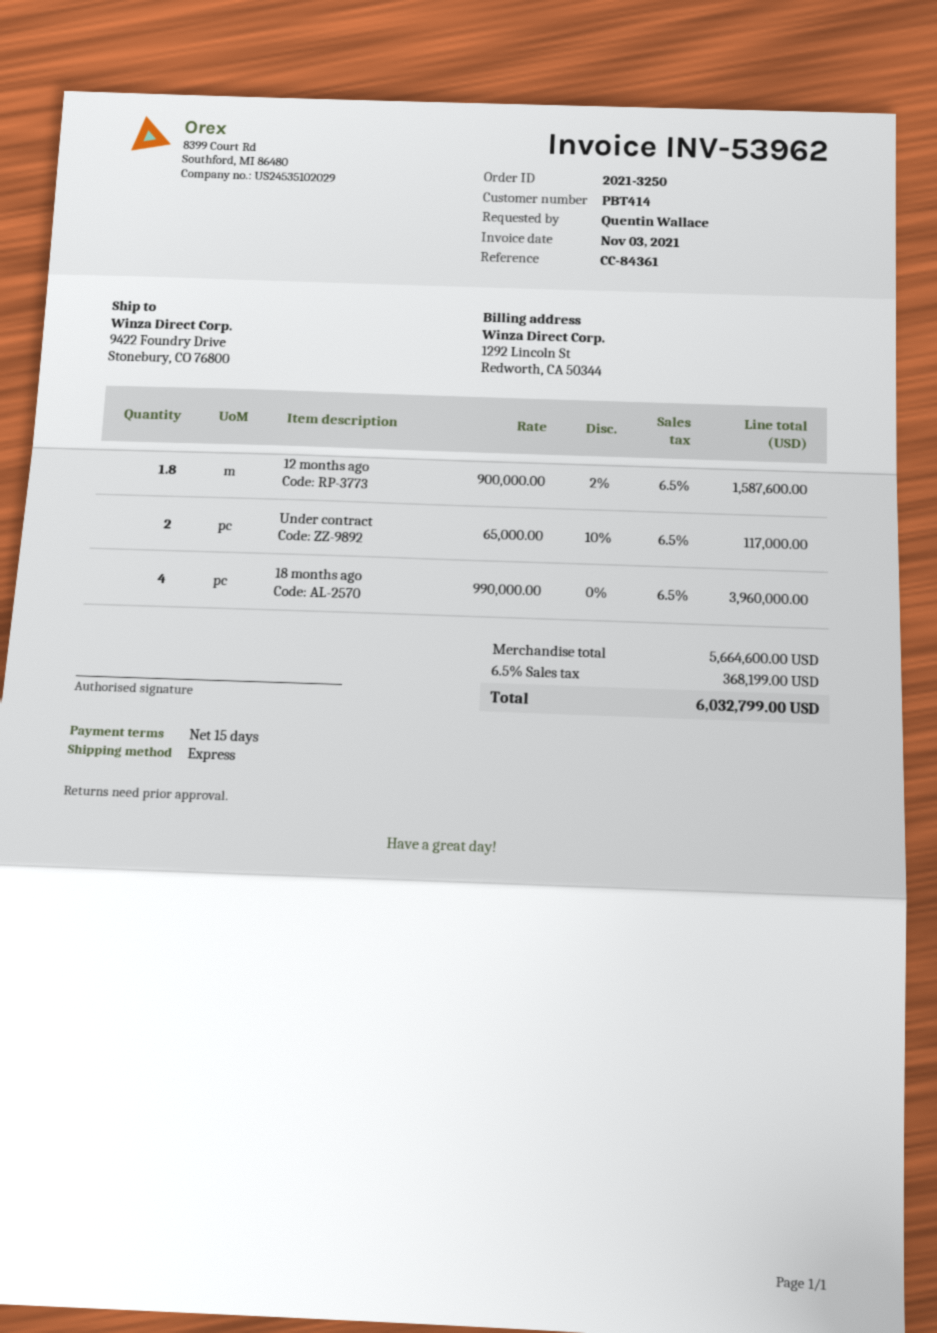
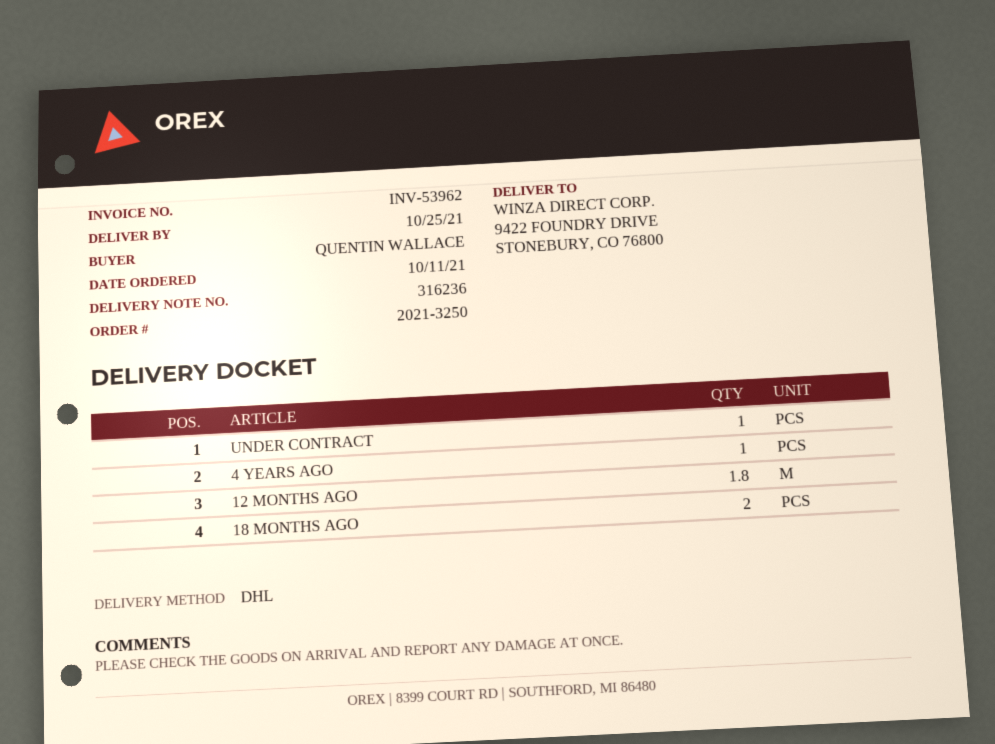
shipping method: express -> DHL
Under contract: 2 -> 1
18 months ago: 4 -> 2
4 YEARS AGO: none -> 1

